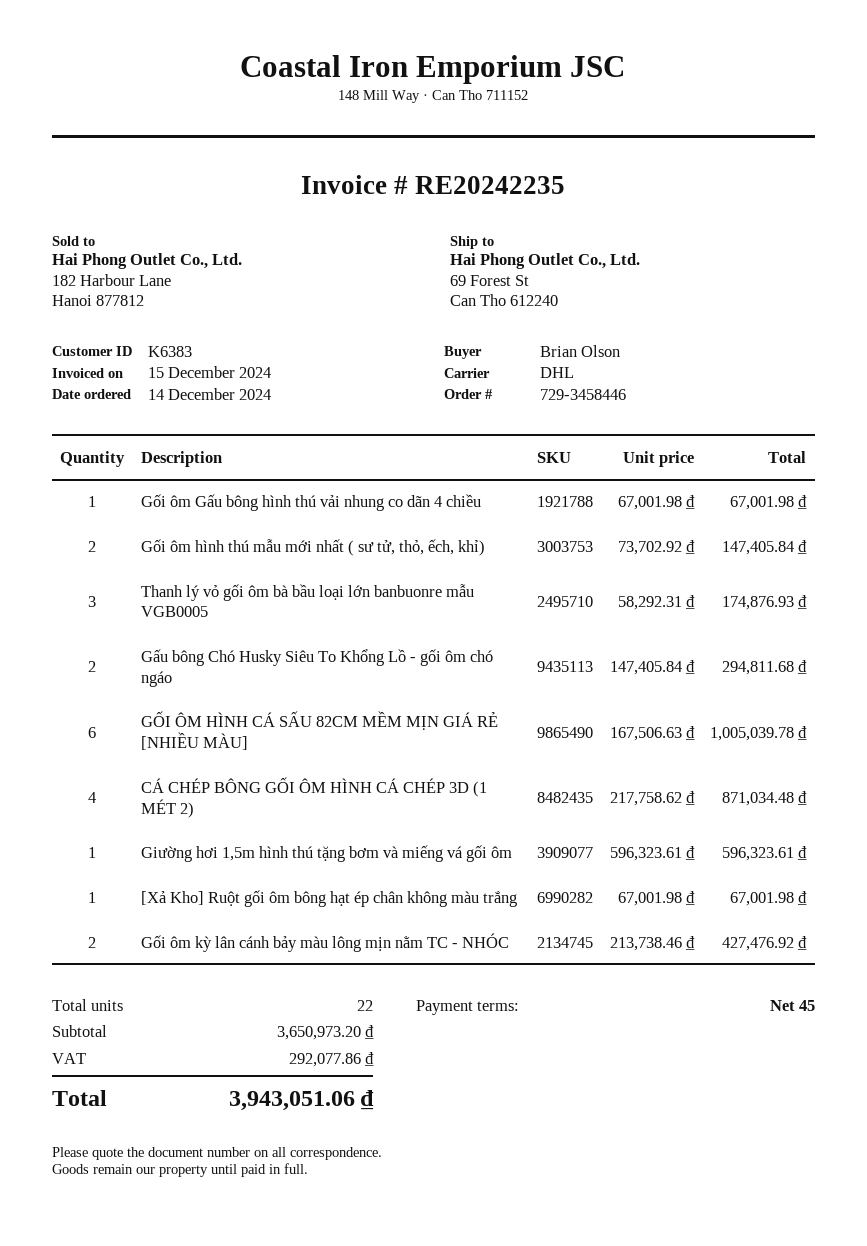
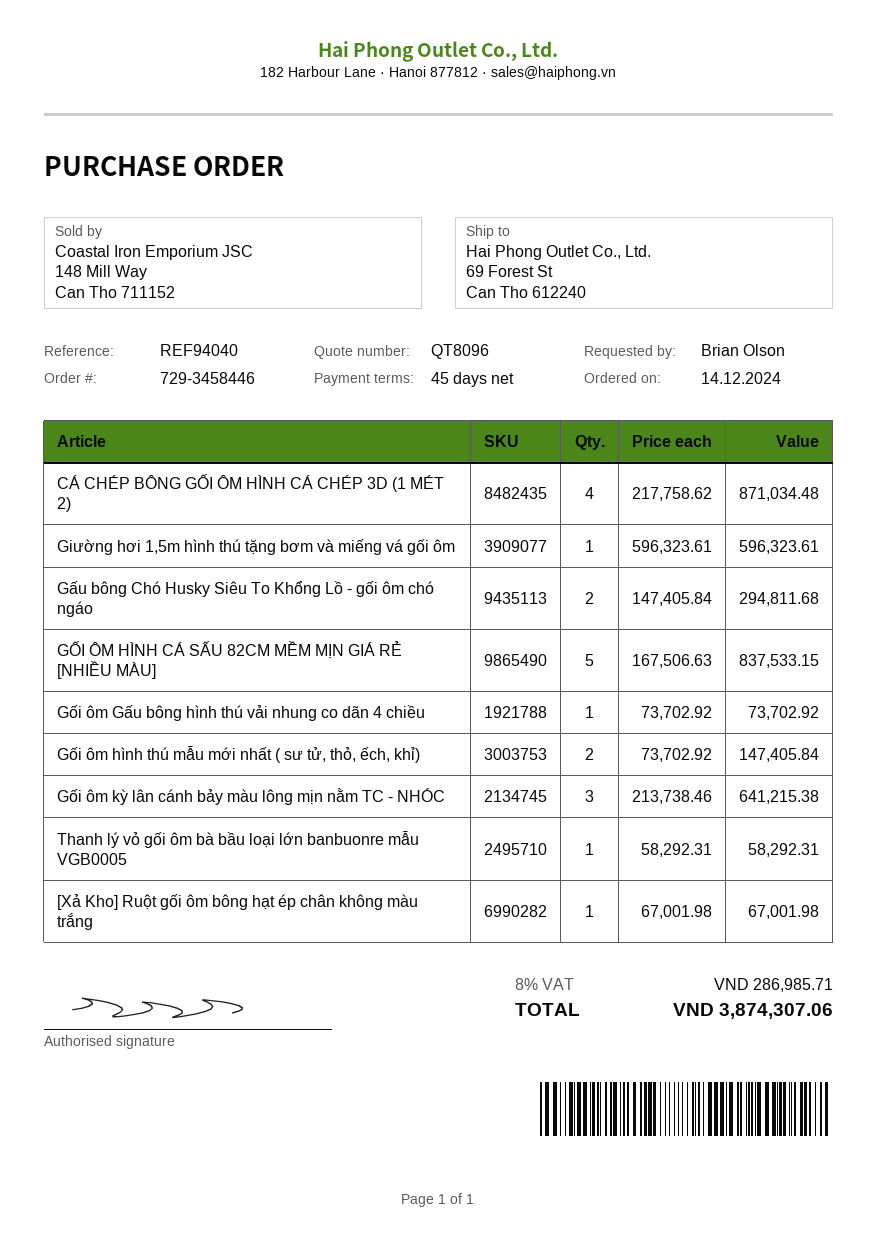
Gối ôm Gấu bông hình thú vải nhung co dãn 4 chiều: 1 x 67001.98 = 67001.98 -> 1 x 73702.92 = 73702.92
Thanh lý vỏ gối ôm bà bầu loại lớn banbuonre mẫu VGB0005: 3 x 58292.31 = 174876.93 -> 1 x 58292.31 = 58292.31
GỐI ÔM HÌNH CÁ SẤU 82CM MỀM MỊN GIÁ RẺ [NHIỀU MÀU]: 6 x 167506.63 = 1005039.78 -> 5 x 167506.63 = 837533.15
Gối ôm kỳ lân cánh bảy màu lông mịn nằm TC - NHÓC: 2 x 213738.46 = 427476.92 -> 3 x 213738.46 = 641215.38
tax: 292077.86 -> 286985.71
total: 3943051.06 -> 3874307.06

